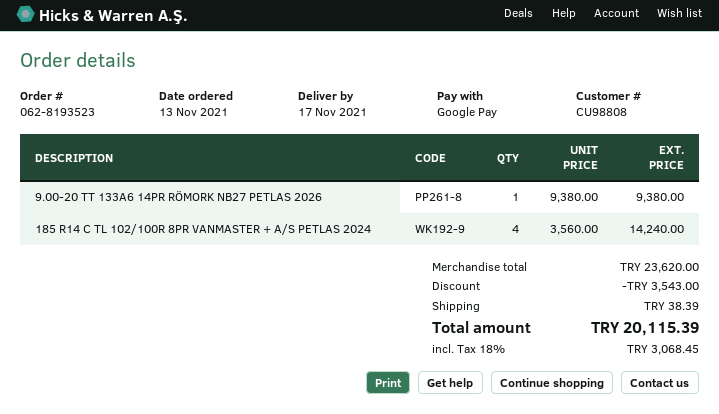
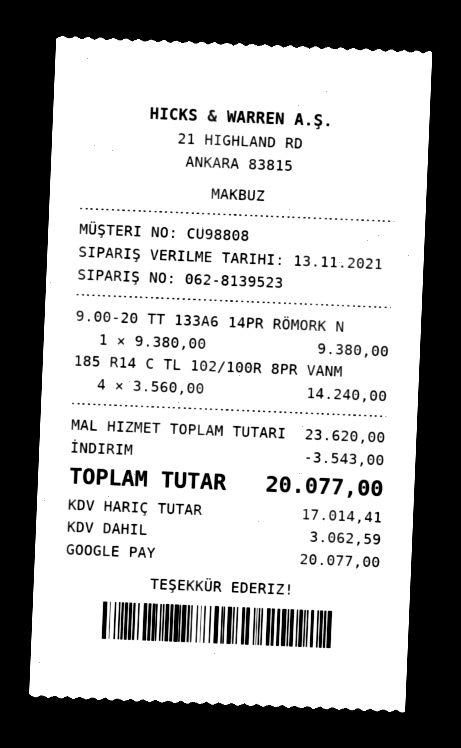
order number: 062-8193523 -> 062-8139523
shipping: 38.39 -> none
tax: 3068.45 -> 3062.59
total: 20115.39 -> 20077.00

